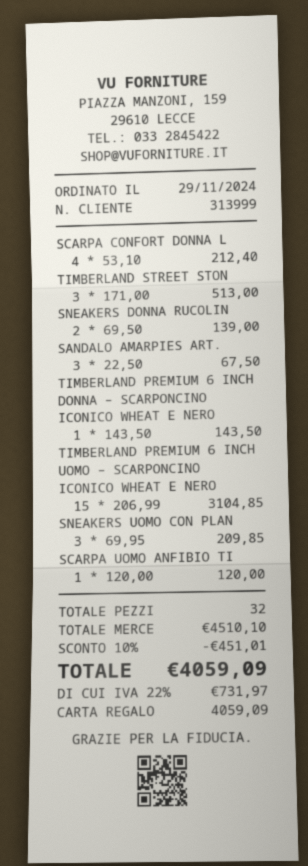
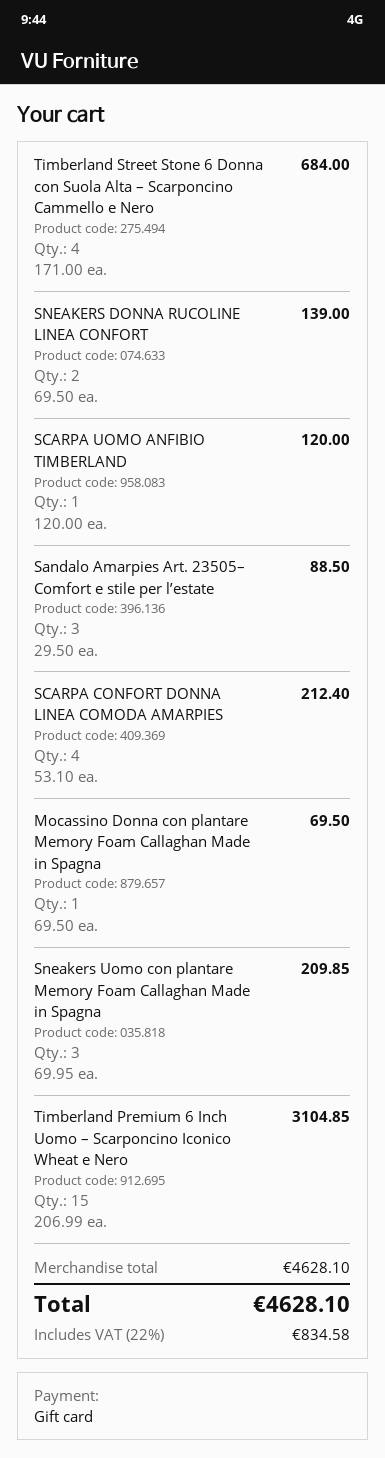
TIMBERLAND STREET STON: 3 x 171.00 = 513.00 -> 4 x 171.00 = 684.00
SANDALO AMARPIES ART.: 3 x 22.50 = 67.50 -> 3 x 29.50 = 88.50
TIMBERLAND PREMIUM 6 INCH DONNA – SCARPONCINO ICONICO WHEAT E NERO: 1 x 143.50 = 143.50 -> none
Mocassino Donna con plantare Memory Foam Callaghan Made in Spagna: none -> 1 x 69.50 = 69.50
subtotal: 4510.10 -> 4628.10
discount: 10% = 451.01 -> none
tax: 22% = 731.97 -> 22% = 834.58
total: 4059.09 -> 4628.10

